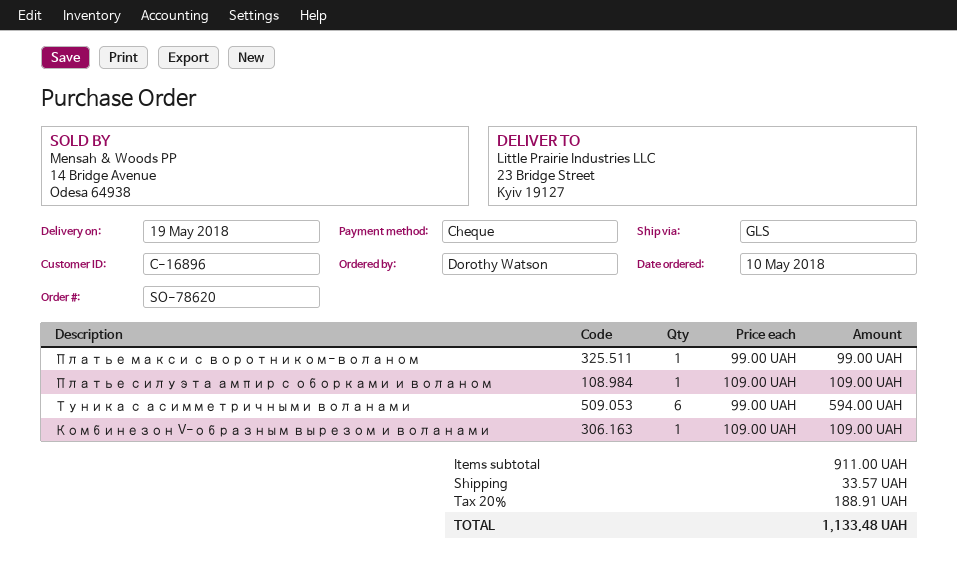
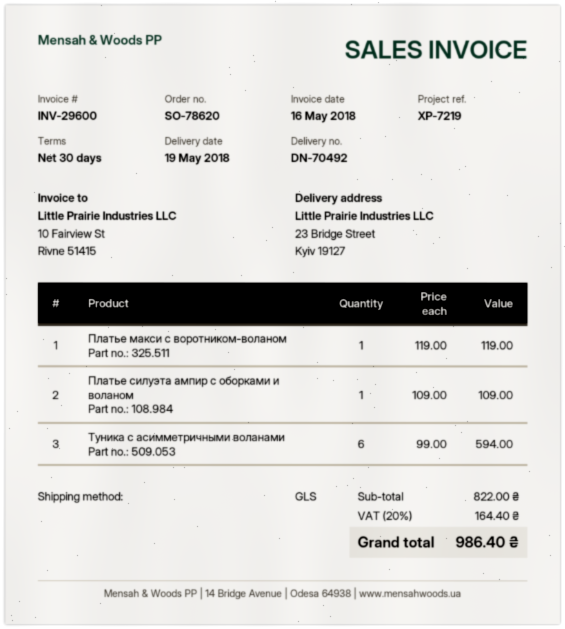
Платье макси с воротником-воланом: 1 x 99.00 = 99.00 -> 1 x 119.00 = 119.00
Комбинезон V-образным вырезом и воланами: 1 x 109.00 = 109.00 -> none
subtotal: 911.00 -> 822.00
shipping: 33.57 -> none
tax: 20% = 188.91 -> 20% = 164.40
total: 1133.48 -> 986.40

